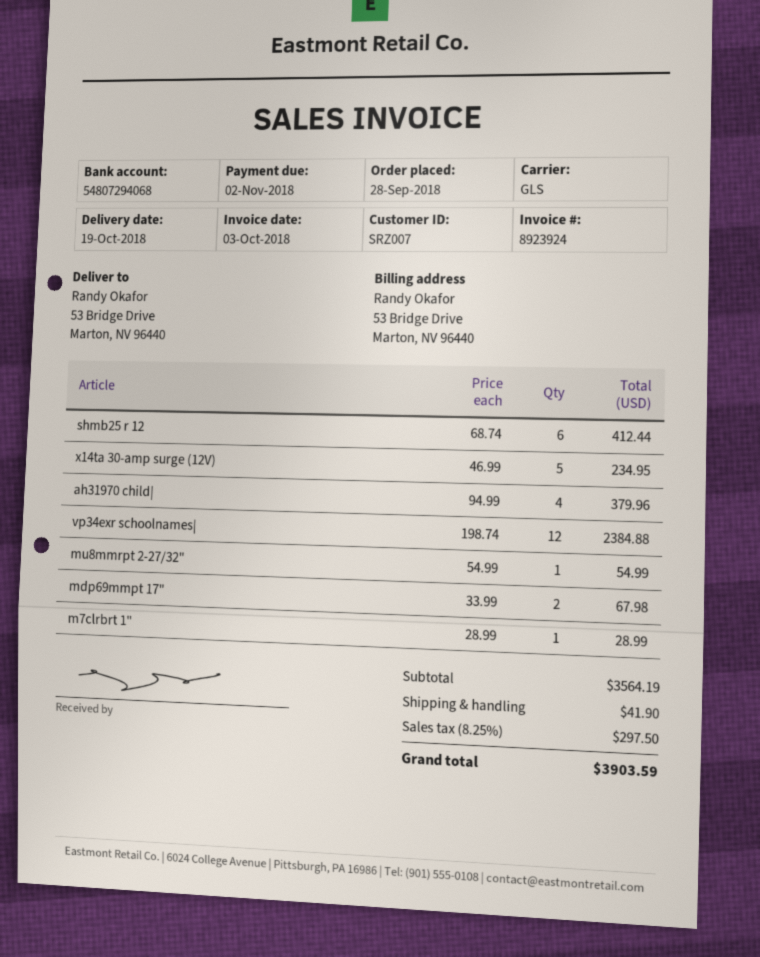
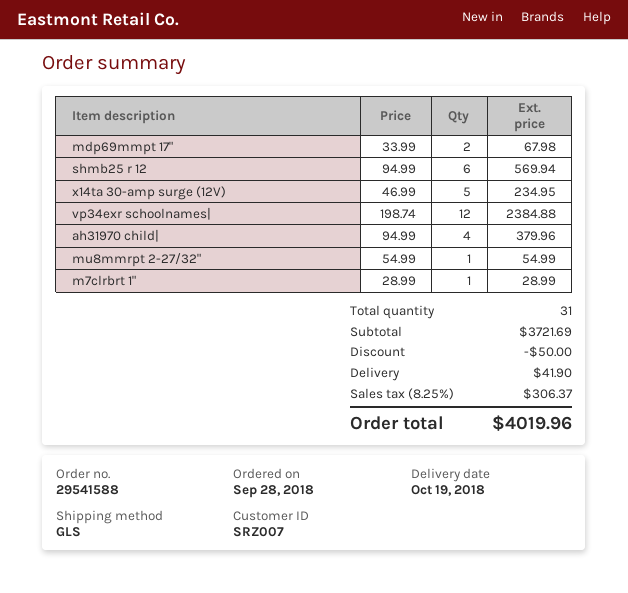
shmb25 r 12: 6 x 68.74 = 412.44 -> 6 x 94.99 = 569.94
subtotal: 3564.19 -> 3721.69
discount: none -> 50.00
tax: 8.25% = 297.50 -> 8.25% = 306.37
total: 3903.59 -> 4019.96

